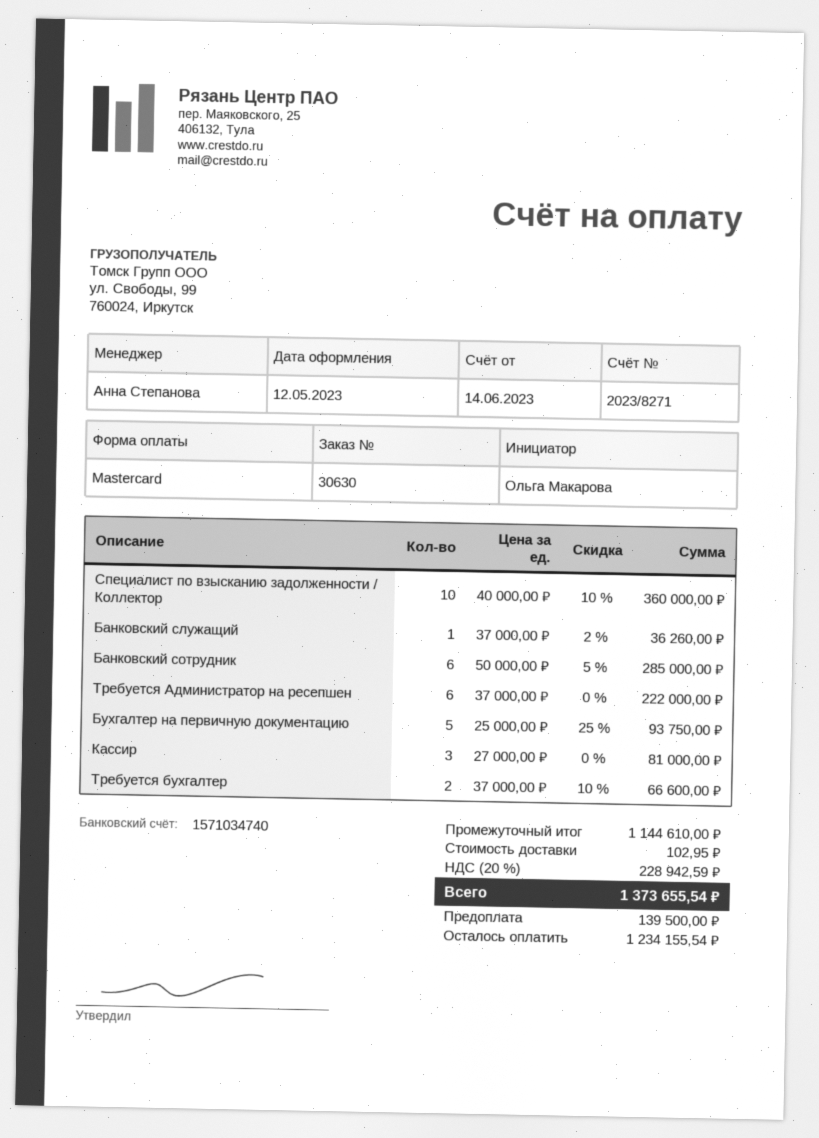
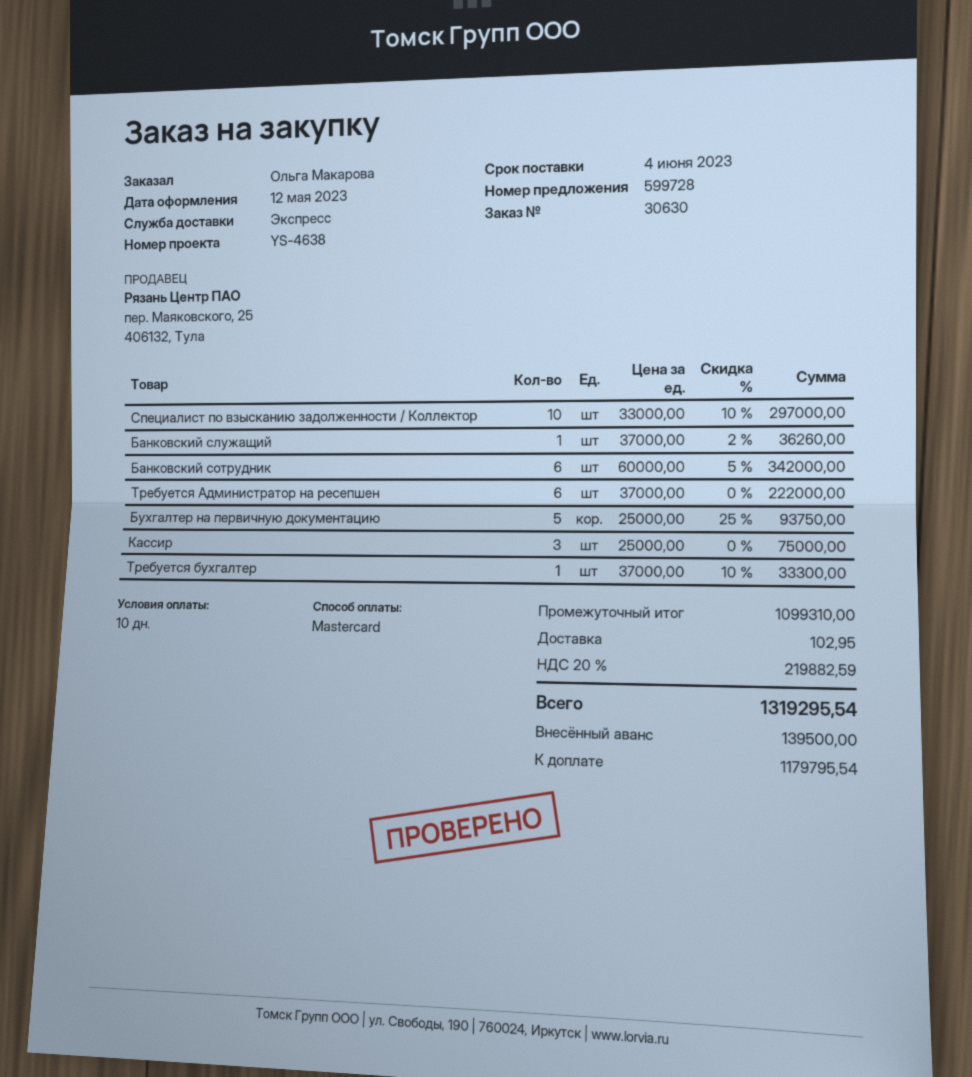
Специалист по взысканию задолженности / Коллектор: 10 x 40000.00 - 10% = 360000.00 -> 10 x 33000.00 - 10% = 297000.00
Банковский сотрудник: 6 x 50000.00 - 5% = 285000.00 -> 6 x 60000.00 - 5% = 342000.00
Кассир: 3 x 27000.00 = 81000.00 -> 3 x 25000.00 = 75000.00
Требуется бухгалтер: 2 x 37000.00 - 10% = 66600.00 -> 1 x 37000.00 - 10% = 33300.00
subtotal: 1144610.00 -> 1099310.00
tax: 20% = 228942.59 -> 20% = 219882.59
total: 1373655.54 -> 1319295.54
balance: 1234155.54 -> 1179795.54

